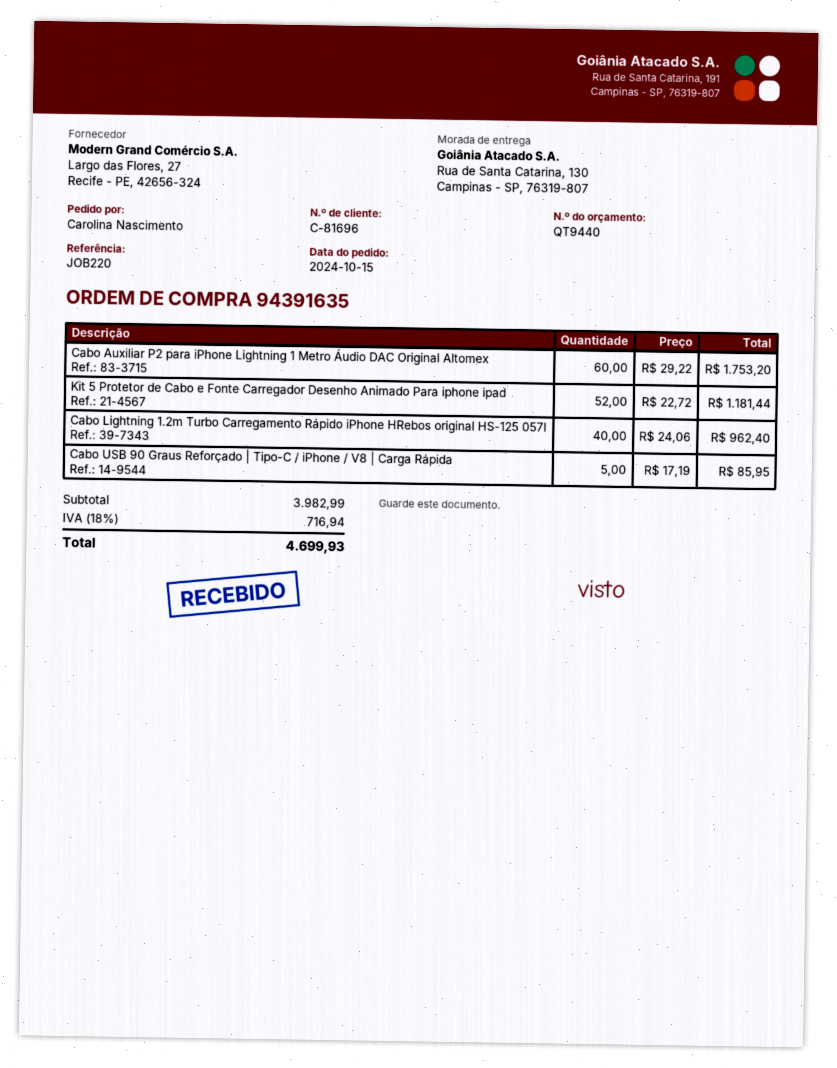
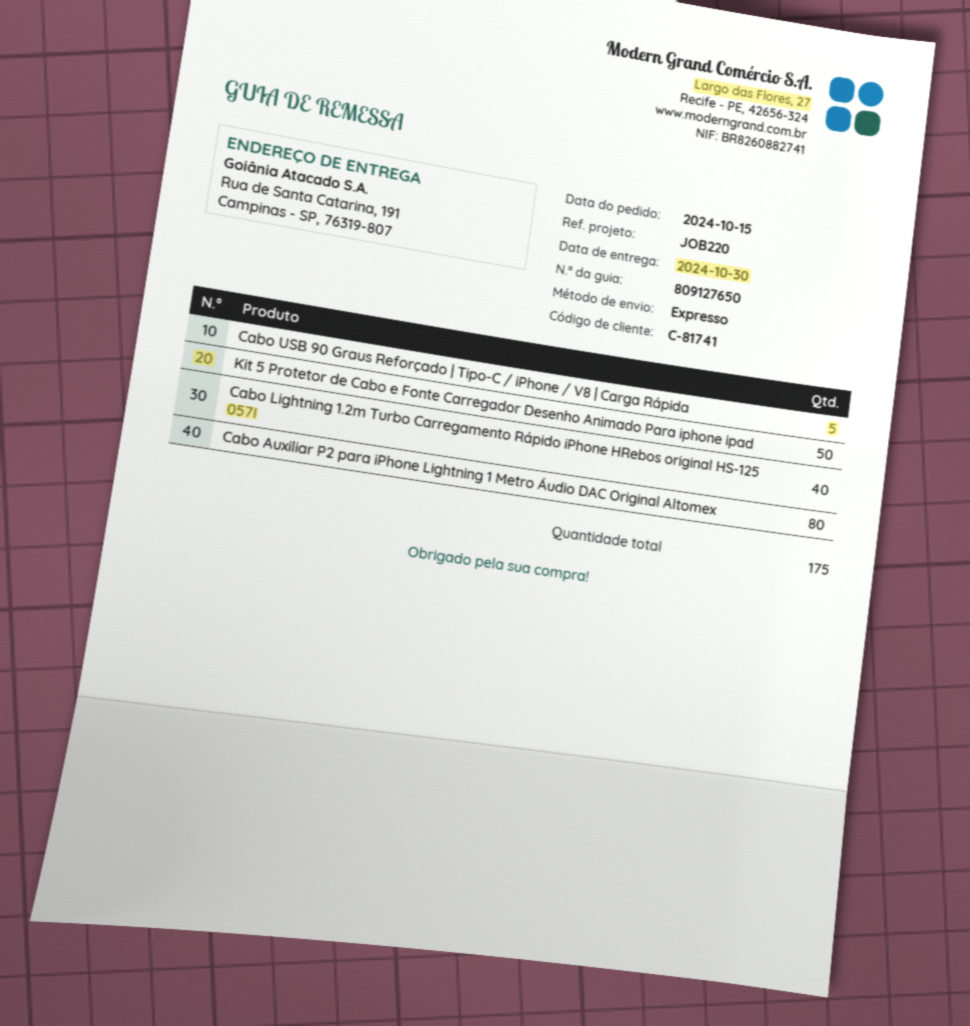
customer number: C-81696 -> C-81741
ship to: Rua de Santa Catarina, 130, Campinas - SP, 76319-807 -> Rua de Santa Catarina, 191, Campinas - SP, 76319-807
Cabo Auxiliar P2 para iPhone Lightning 1 Metro Áudio DAC Original Altomex: 60 -> 80
Kit 5 Protetor de Cabo e Fonte Carregador Desenho Animado Para iphone ipad: 52 -> 50

